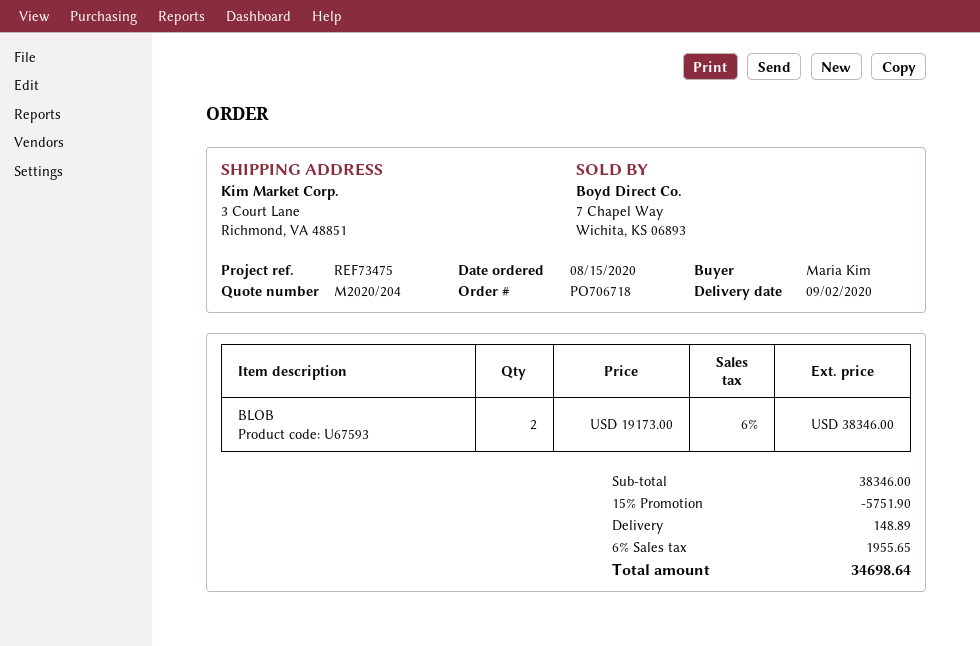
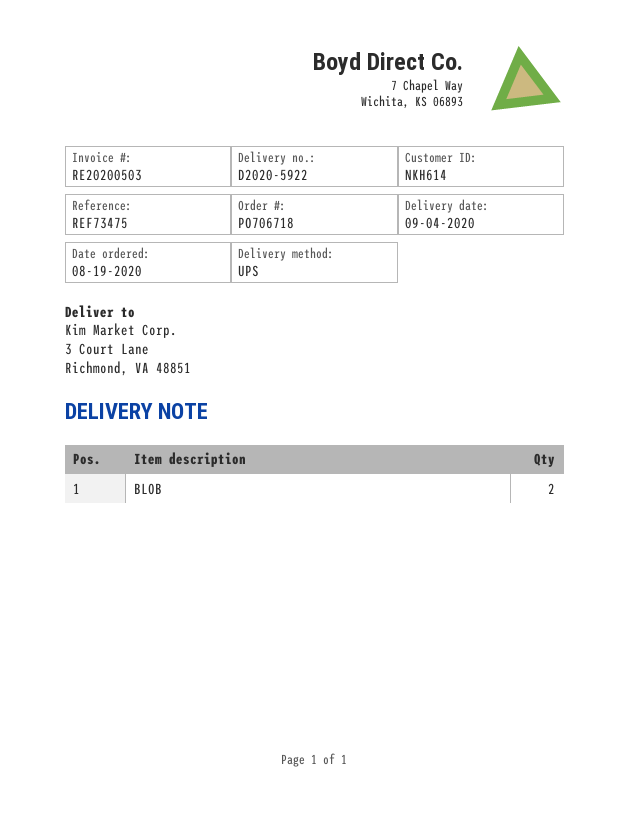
order date: 2020-08-15 -> 2020-08-19
delivery date: 2020-09-02 -> 2020-09-04

